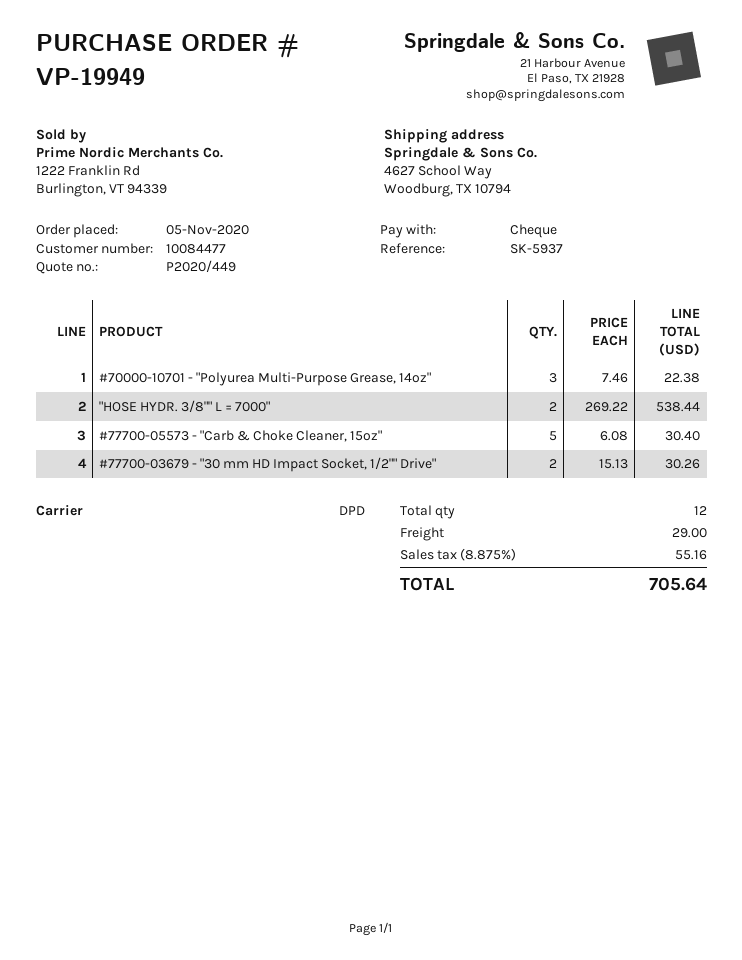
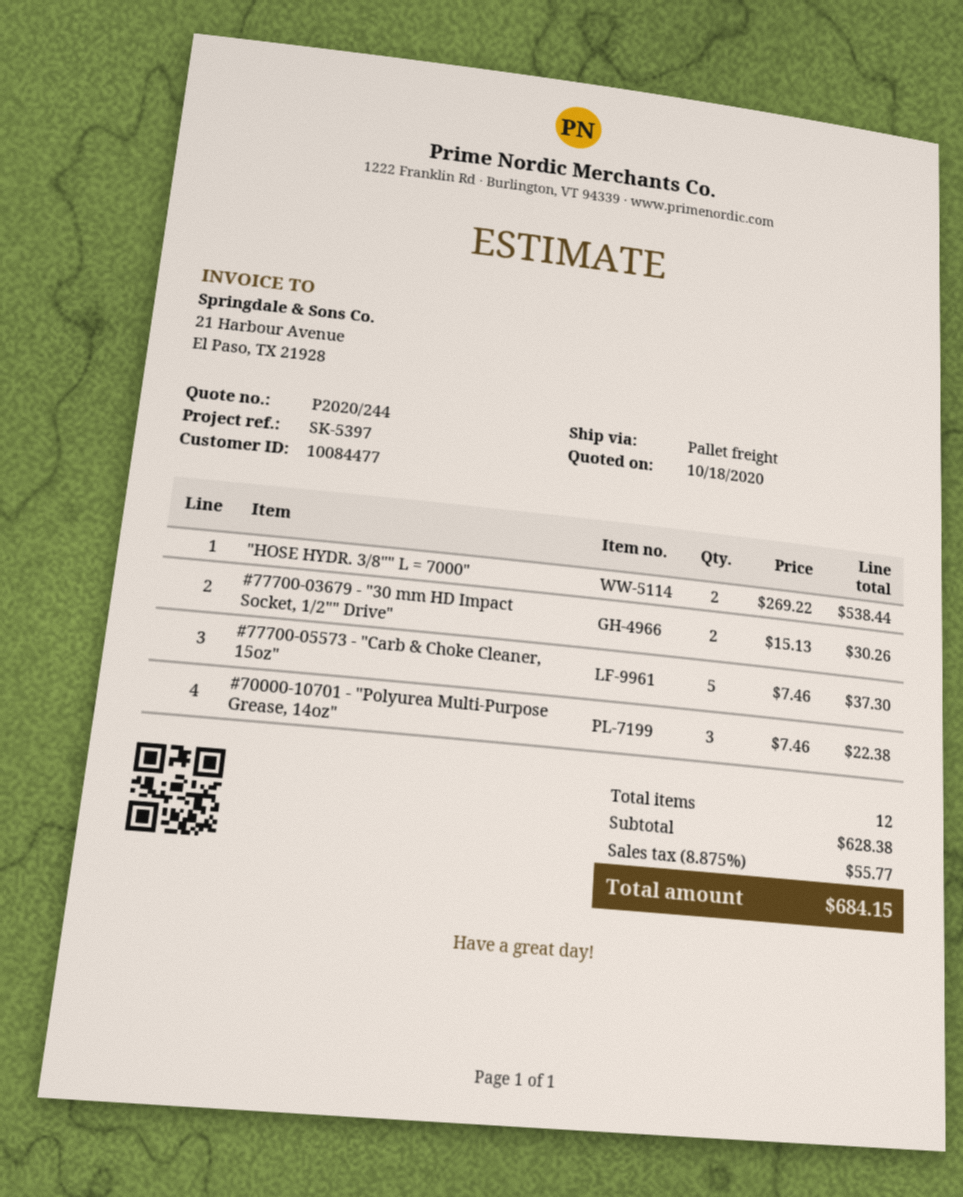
quote number: P2020/449 -> P2020/244
reference: SK-5937 -> SK-5397
shipping method: DPD -> pallet freight
#77700-05573 - "Carb & Choke Cleaner, 15oz": 5 x 6.08 = 30.40 -> 5 x 7.46 = 37.30
shipping: 29.00 -> none
tax: 8.875% = 55.16 -> 8.875% = 55.77
total: 705.64 -> 684.15

